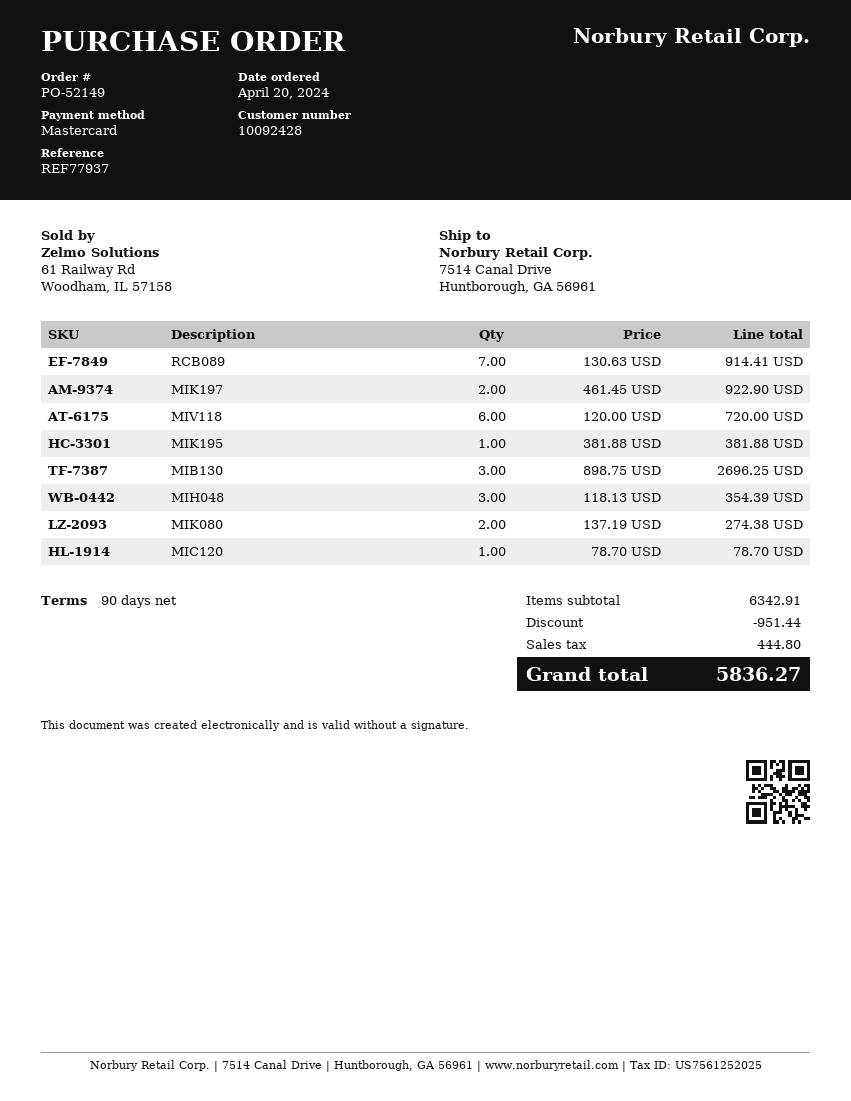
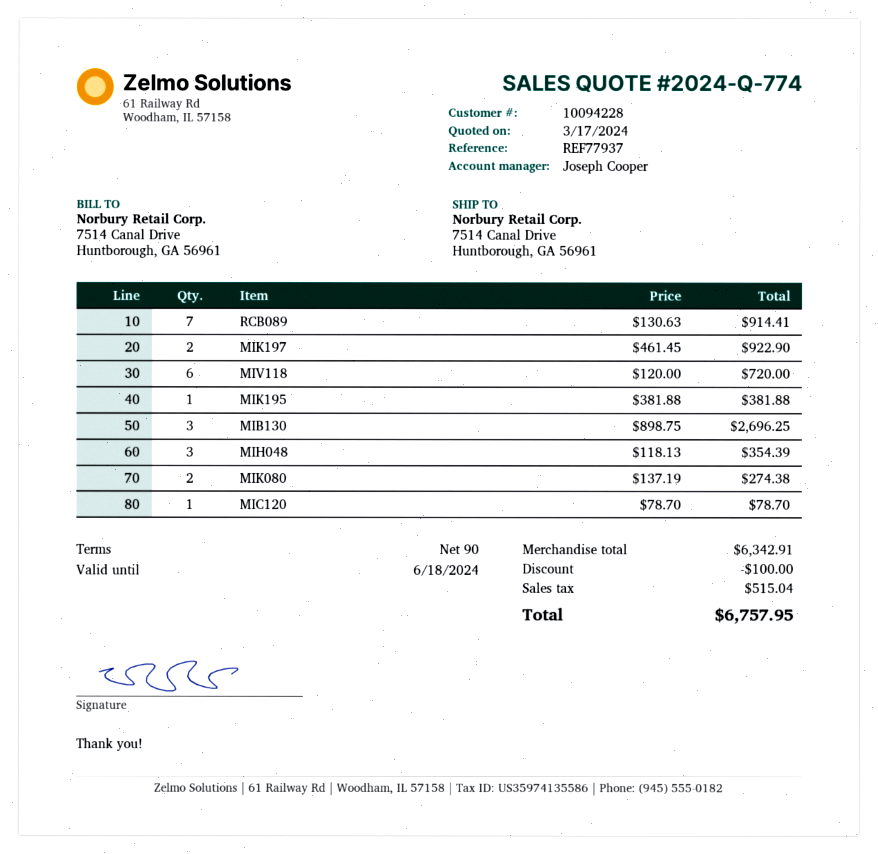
customer number: 10092428 -> 10094228
discount: 951.44 -> 100.00
tax: 444.80 -> 515.04
total: 5836.27 -> 6757.95

